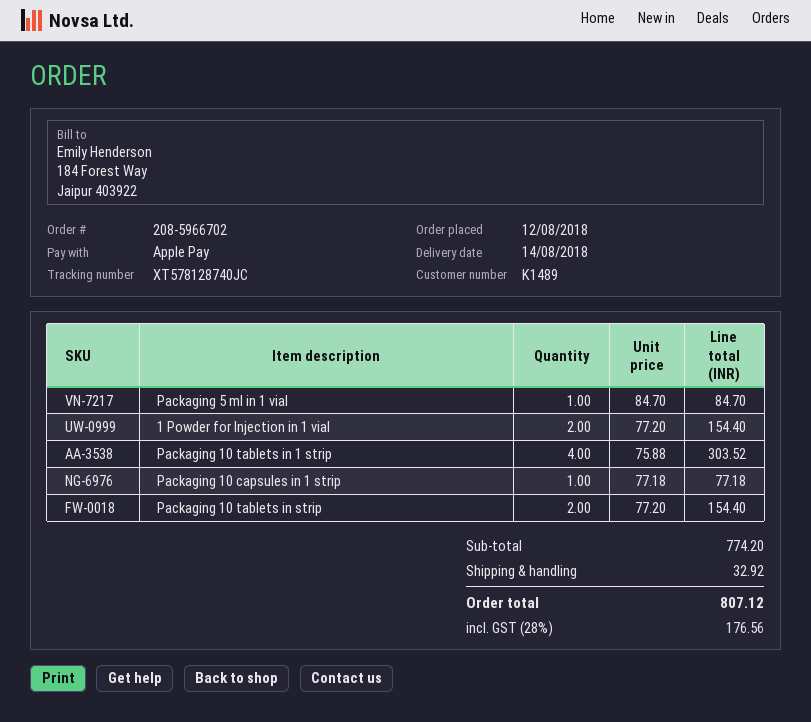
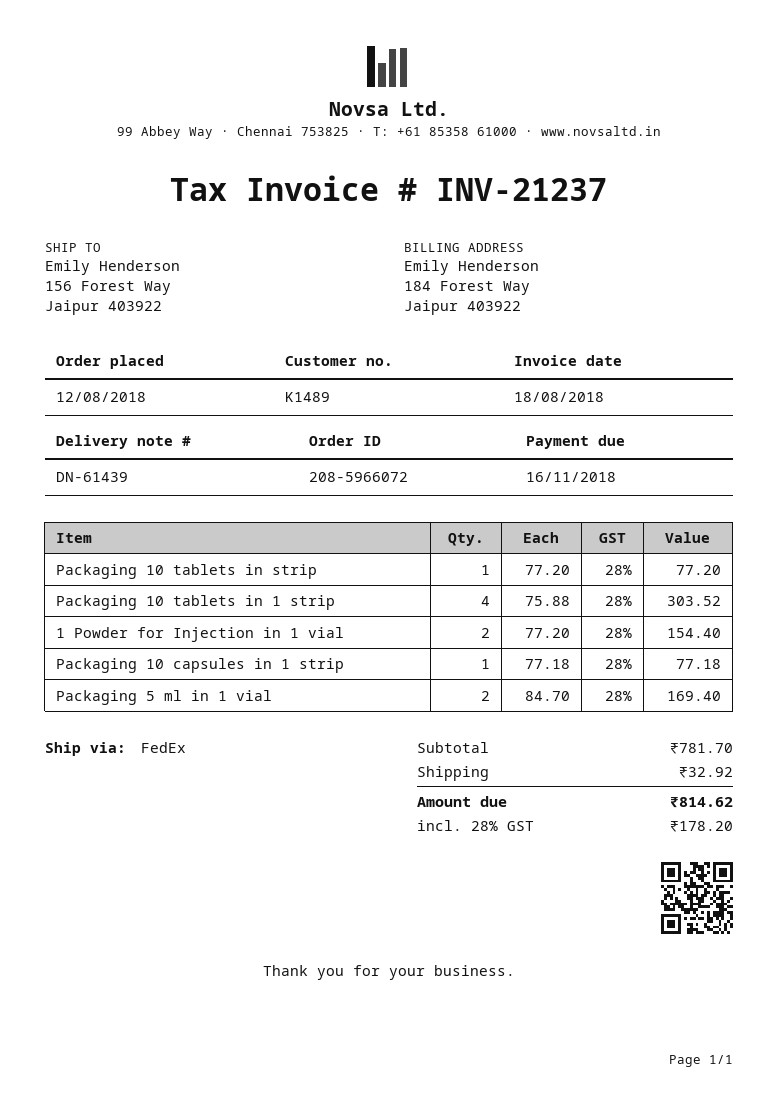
order number: 208-5966702 -> 208-5966072
Packaging 5 ml in 1 vial: 1 x 84.70 = 84.70 -> 2 x 84.70 = 169.40
Packaging 10 tablets in strip: 2 x 77.20 = 154.40 -> 1 x 77.20 = 77.20
subtotal: 774.20 -> 781.70
tax: 28% = 176.56 -> 28% = 178.20
total: 807.12 -> 814.62

